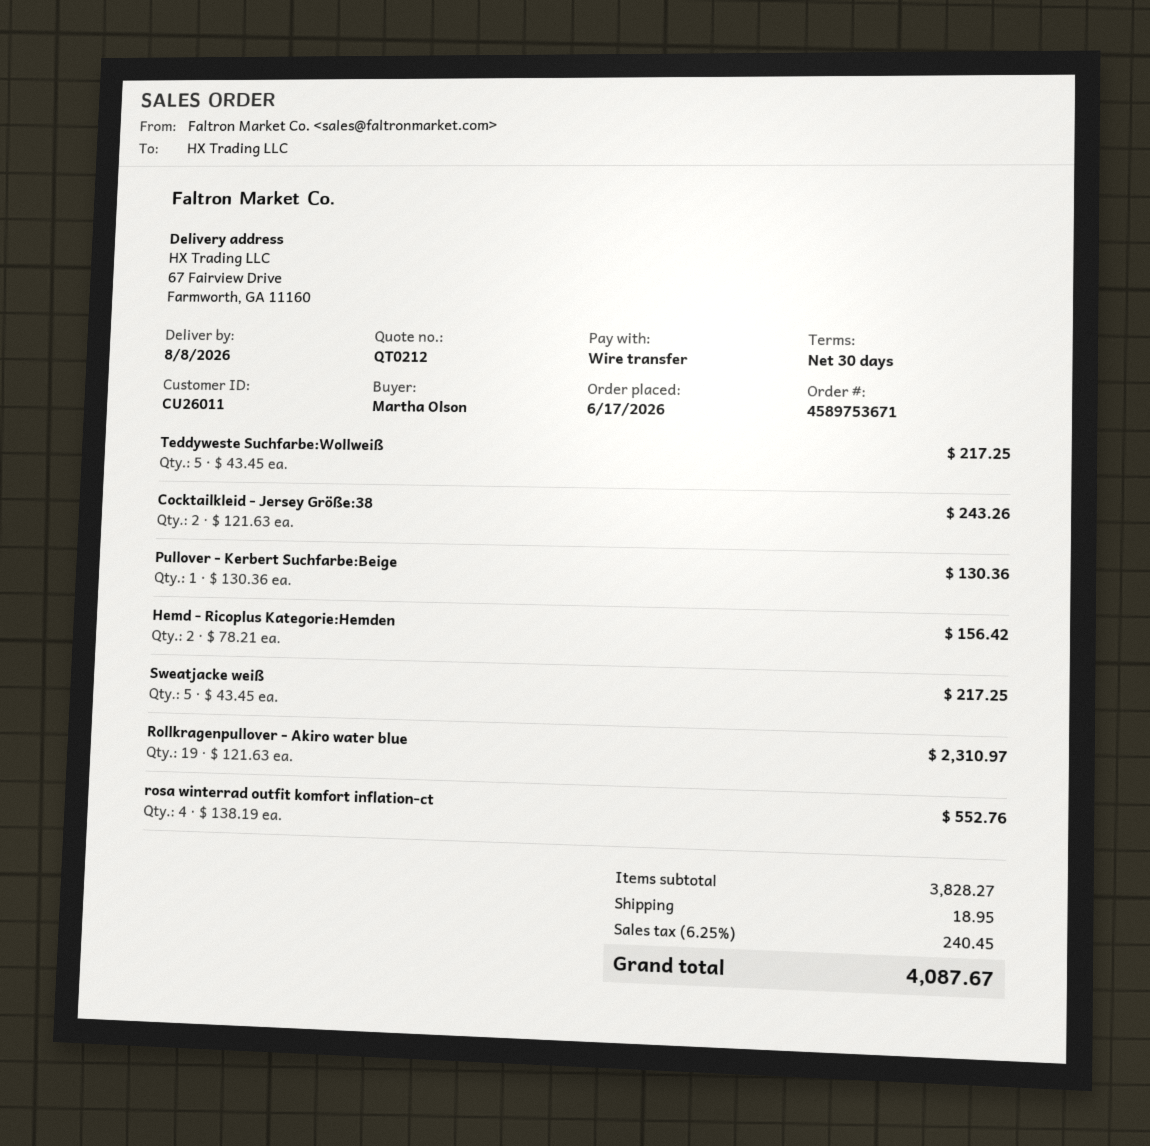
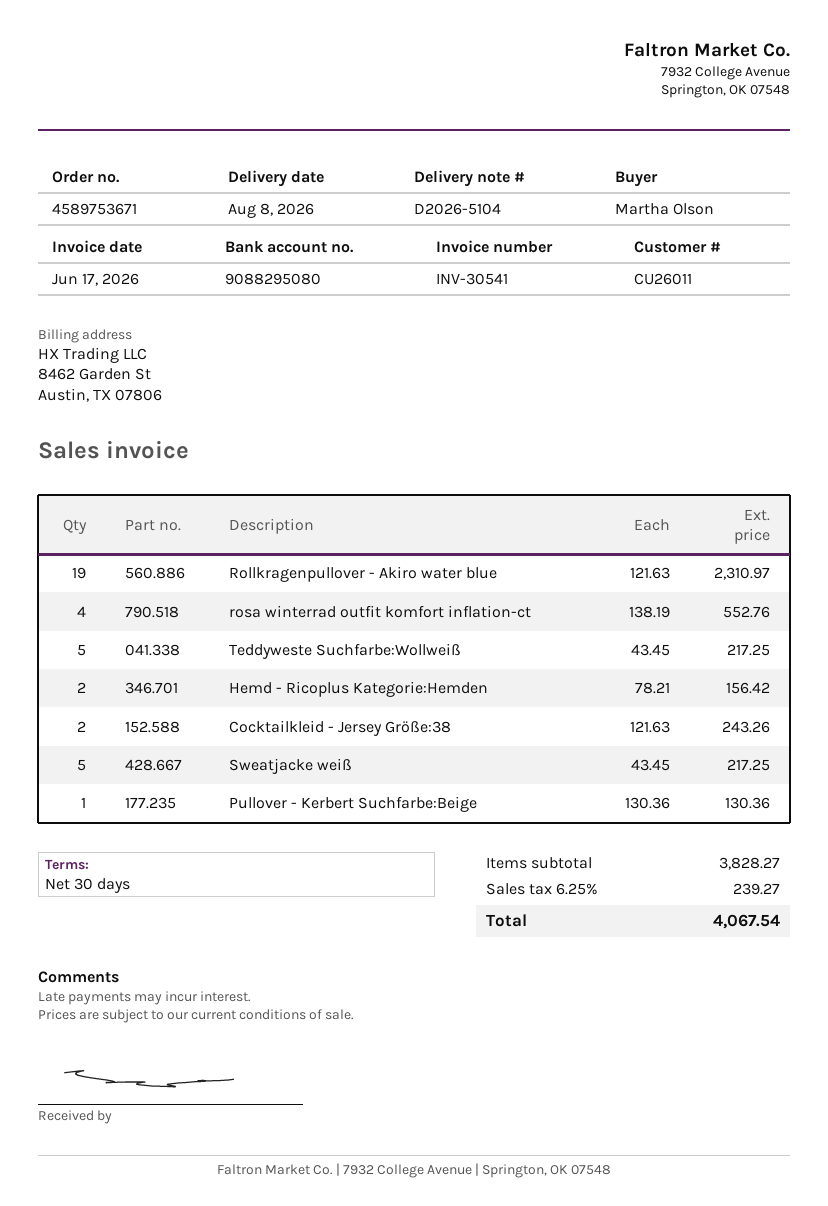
shipping: 18.95 -> none
tax: 6.25% = 240.45 -> 6.25% = 239.27
total: 4087.67 -> 4067.54

